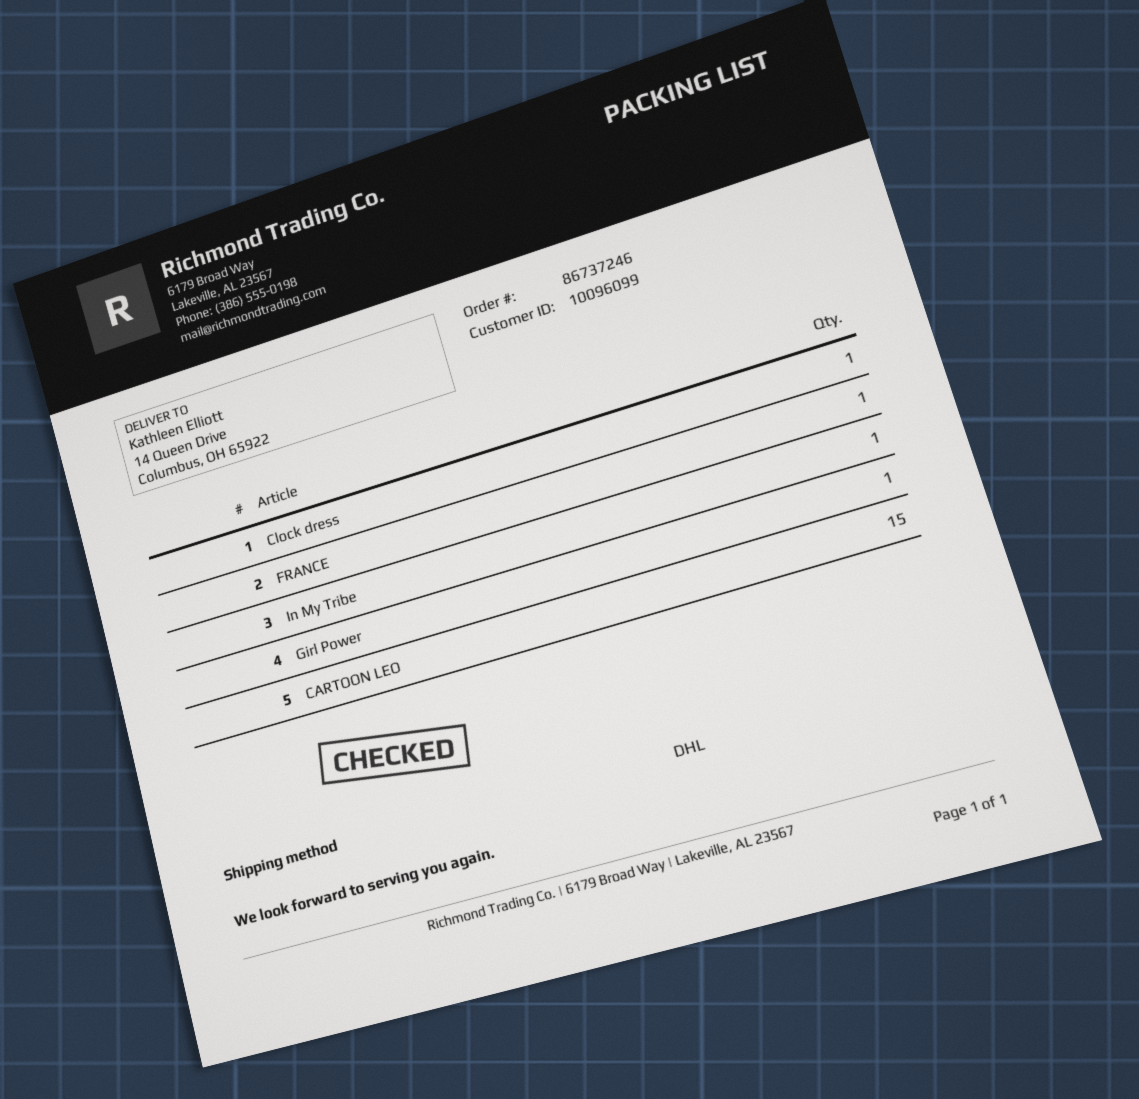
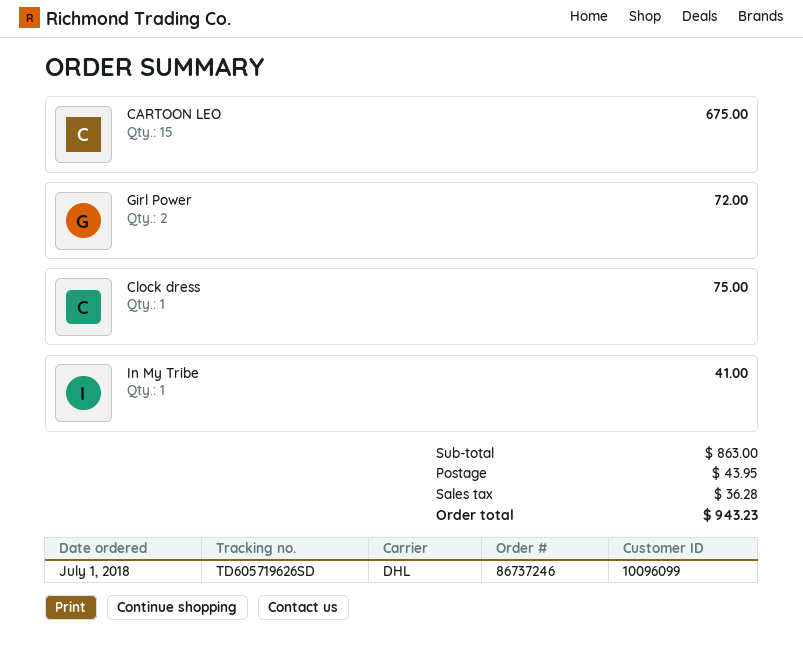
FRANCE: 1 -> none
Girl Power: 1 -> 2

